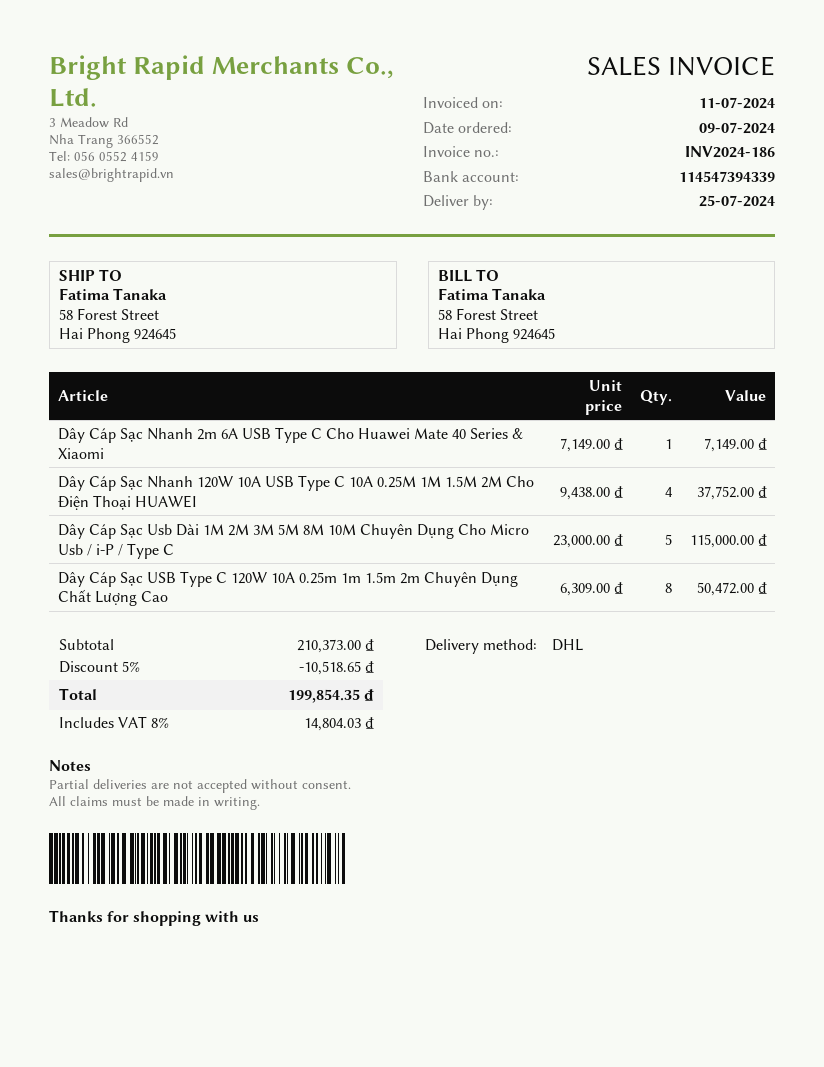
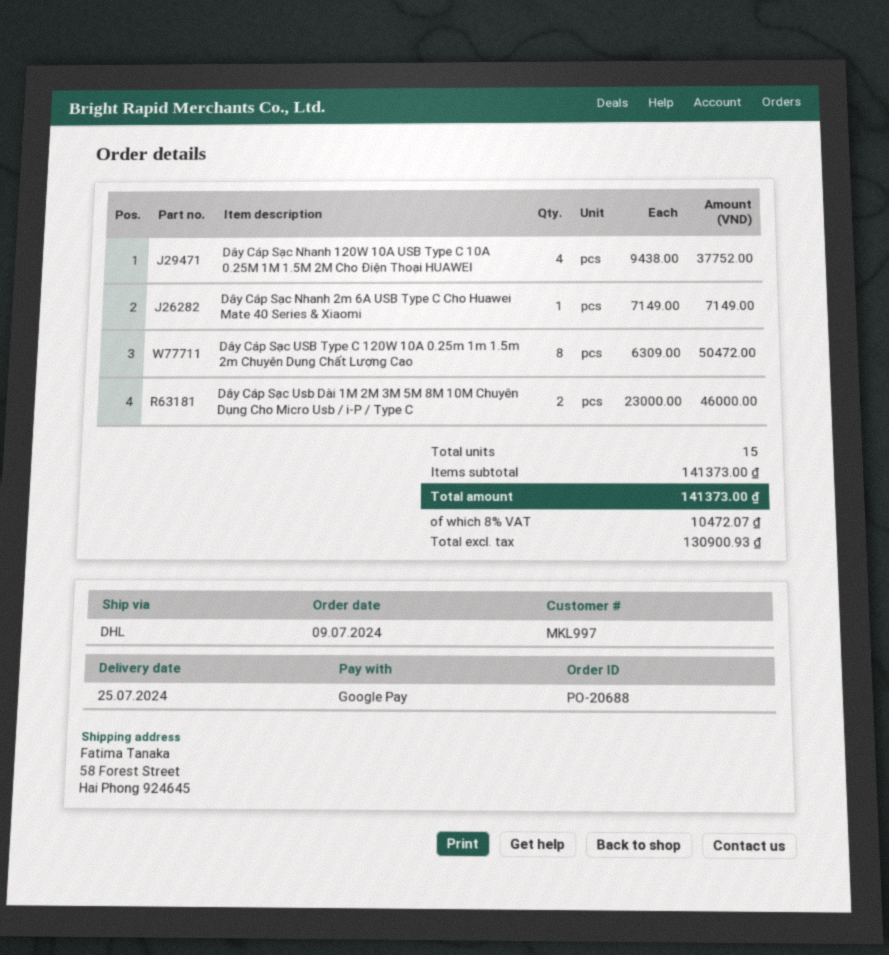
Dây Cáp Sạc Usb Dài 1M 2M 3M 5M 8M 10M Chuyên Dụng Cho Micro Usb / i-P / Type C: 5 x 23000.00 = 115000.00 -> 2 x 23000.00 = 46000.00
subtotal: 210373.00 -> 141373.00
discount: 5% = 10518.65 -> none
tax: 8% = 14804.03 -> 8% = 10472.07
total: 199854.35 -> 141373.00

